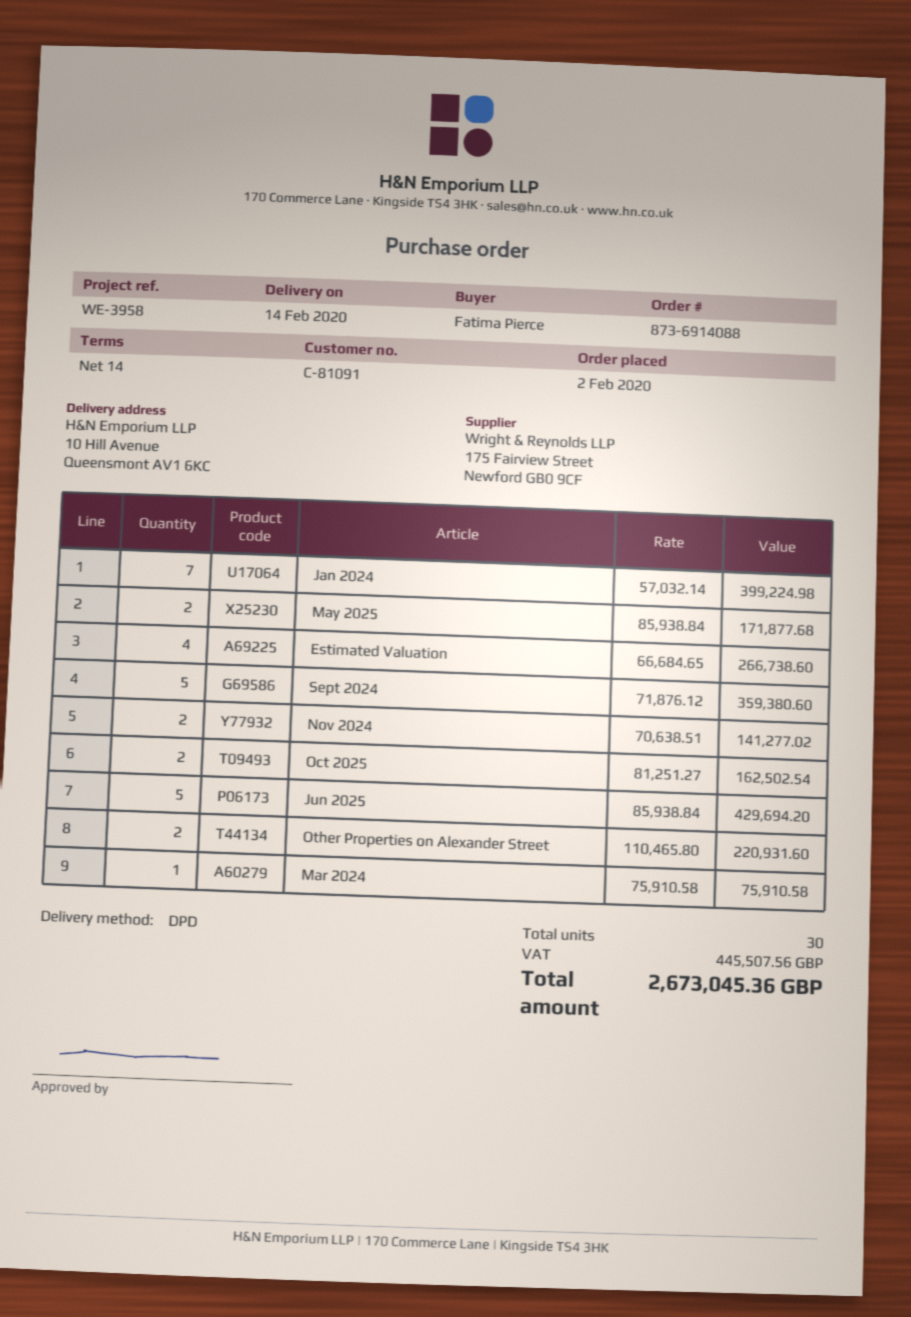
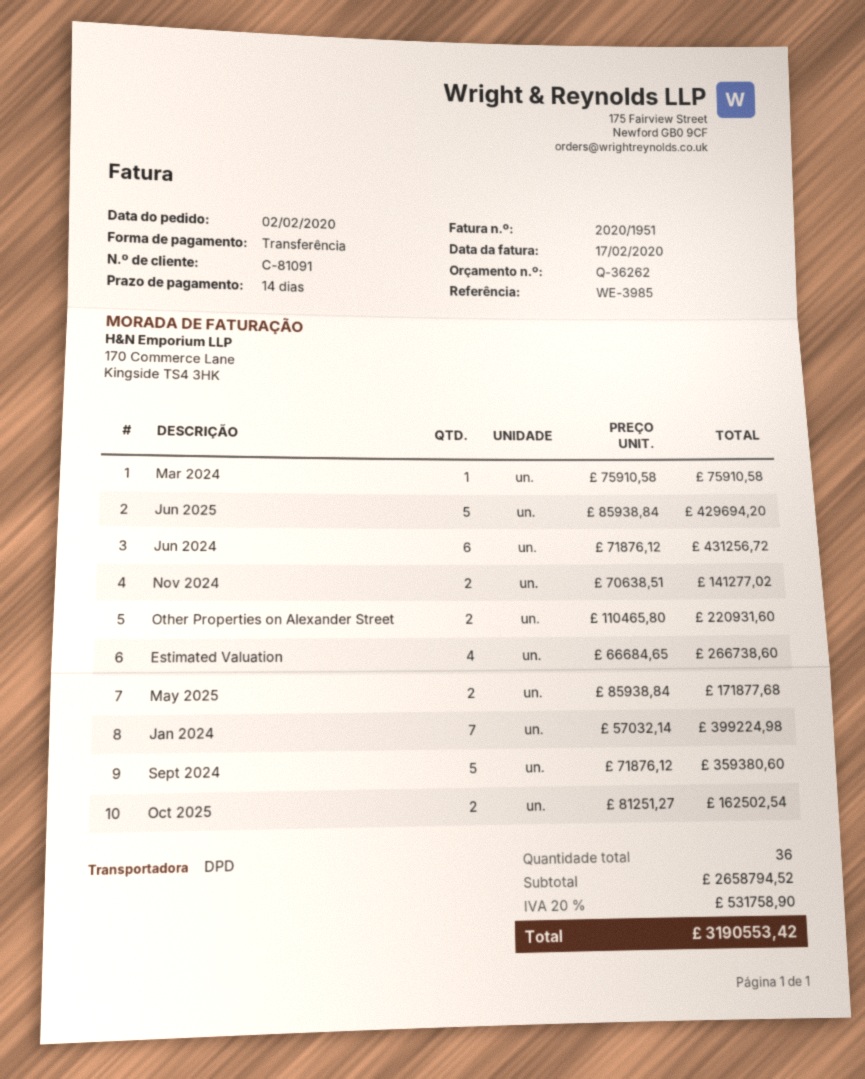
reference: WE-3958 -> WE-3985
Jun 2024: none -> 6 x 71876.12 = 431256.72
total quantity: 30 -> 36
tax: 445507.56 -> 531758.90
total: 2673045.36 -> 3190553.42

